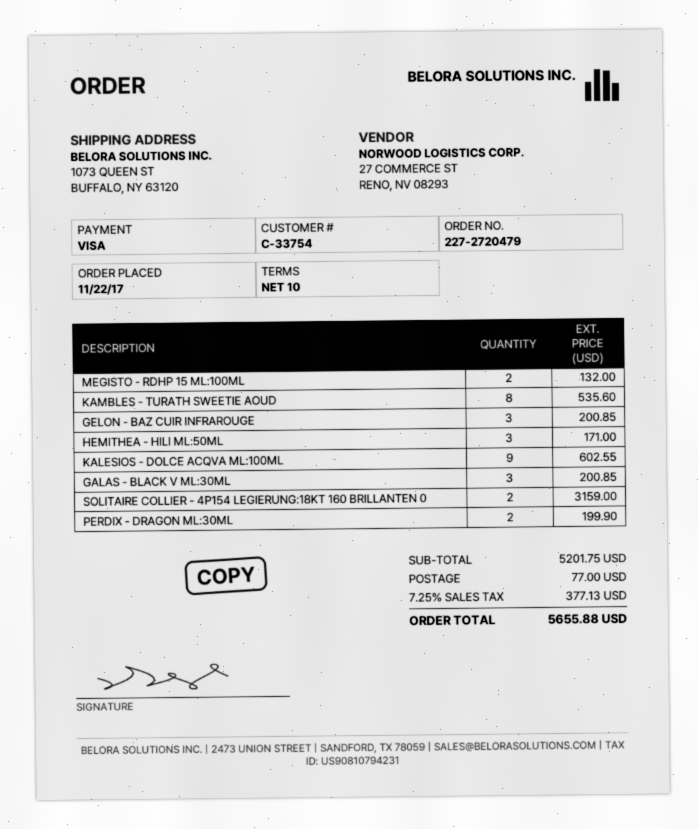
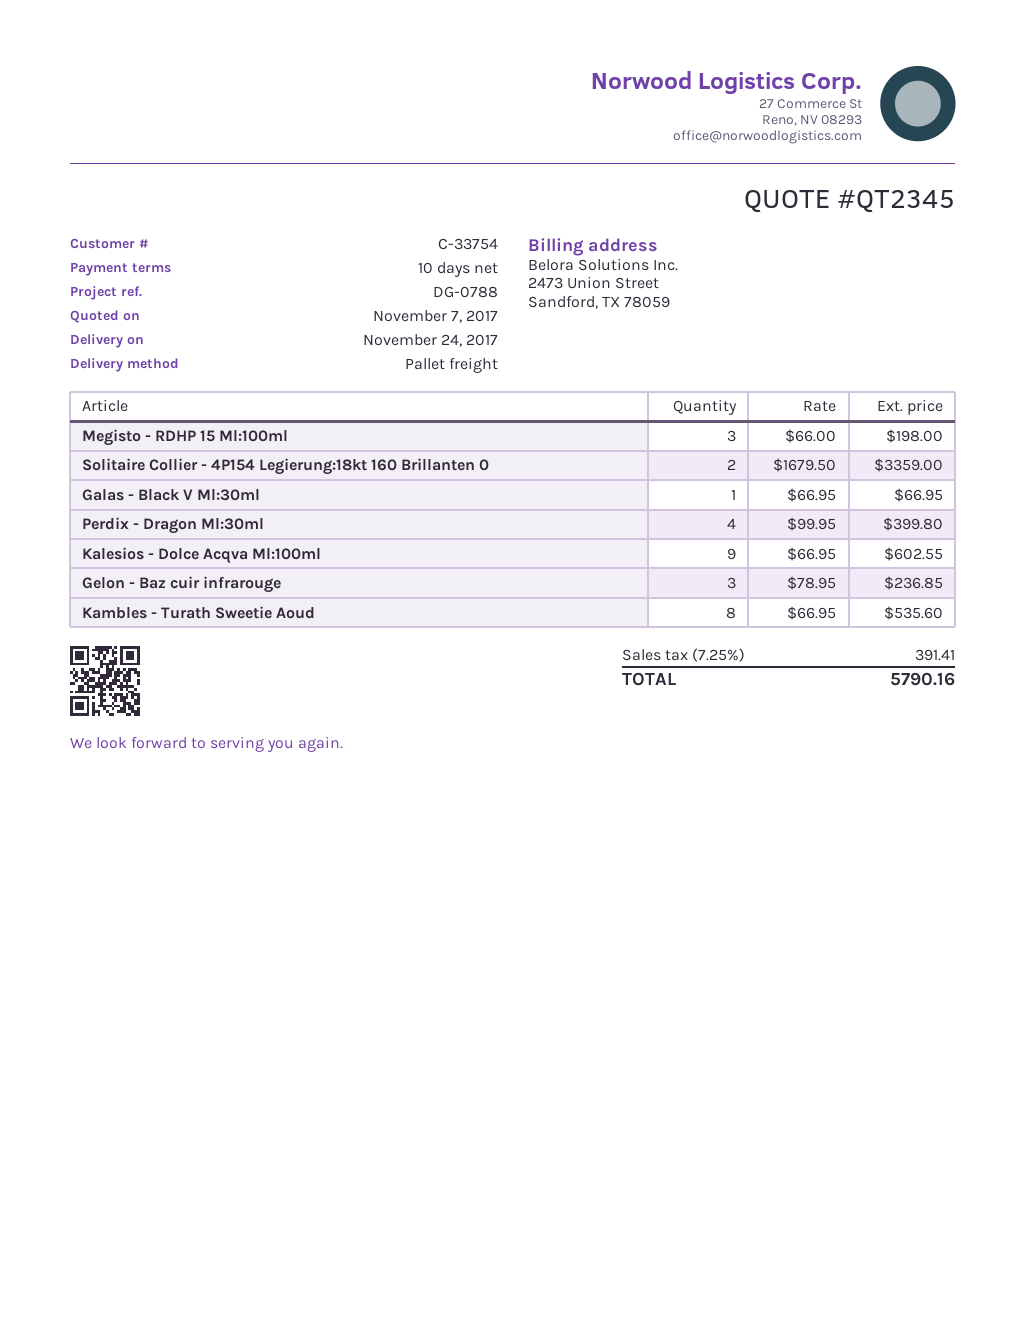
MEGISTO - RDHP 15 ML:100ML: 2 for 132.00 -> 3 for 198.00
GELON - BAZ CUIR INFRAROUGE: 3 for 200.85 -> 3 for 236.85
HEMITHEA - HILI ML:50ML: 3 for 171.00 -> none
GALAS - BLACK V ML:30ML: 3 for 200.85 -> 1 for 66.95
SOLITAIRE COLLIER - 4P154 LEGIERUNG:18KT 160 BRILLANTEN 0: 2 for 3159.00 -> 2 for 3359.00
PERDIX - DRAGON ML:30ML: 2 for 199.90 -> 4 for 399.80
shipping: 77.00 -> none
tax: 7.25% = 377.13 -> 7.25% = 391.41
total: 5655.88 -> 5790.16

